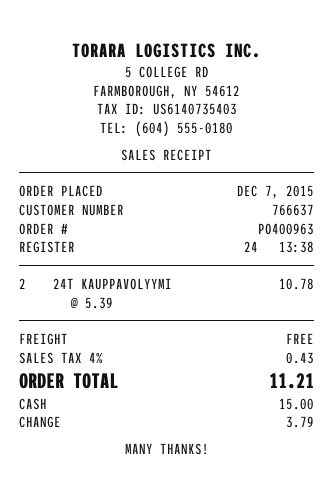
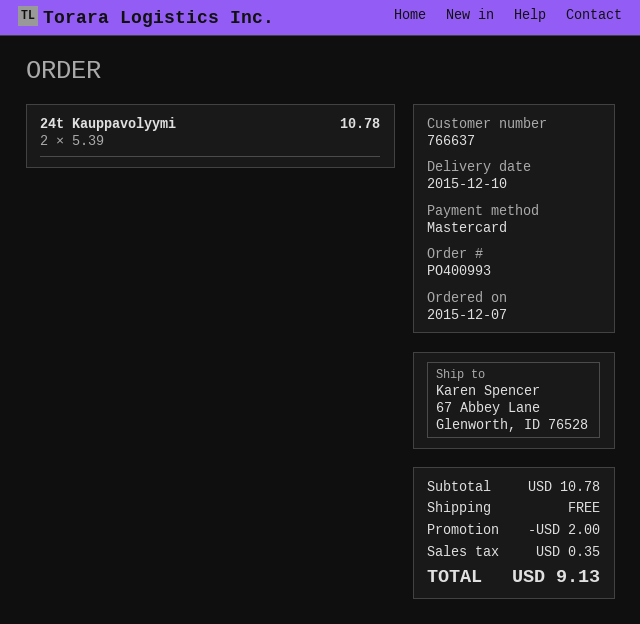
order number: PO400963 -> PO400993
payment method: cash -> Mastercard
discount: none -> 2.00
tax: 0.43 -> 0.35
total: 11.21 -> 9.13

